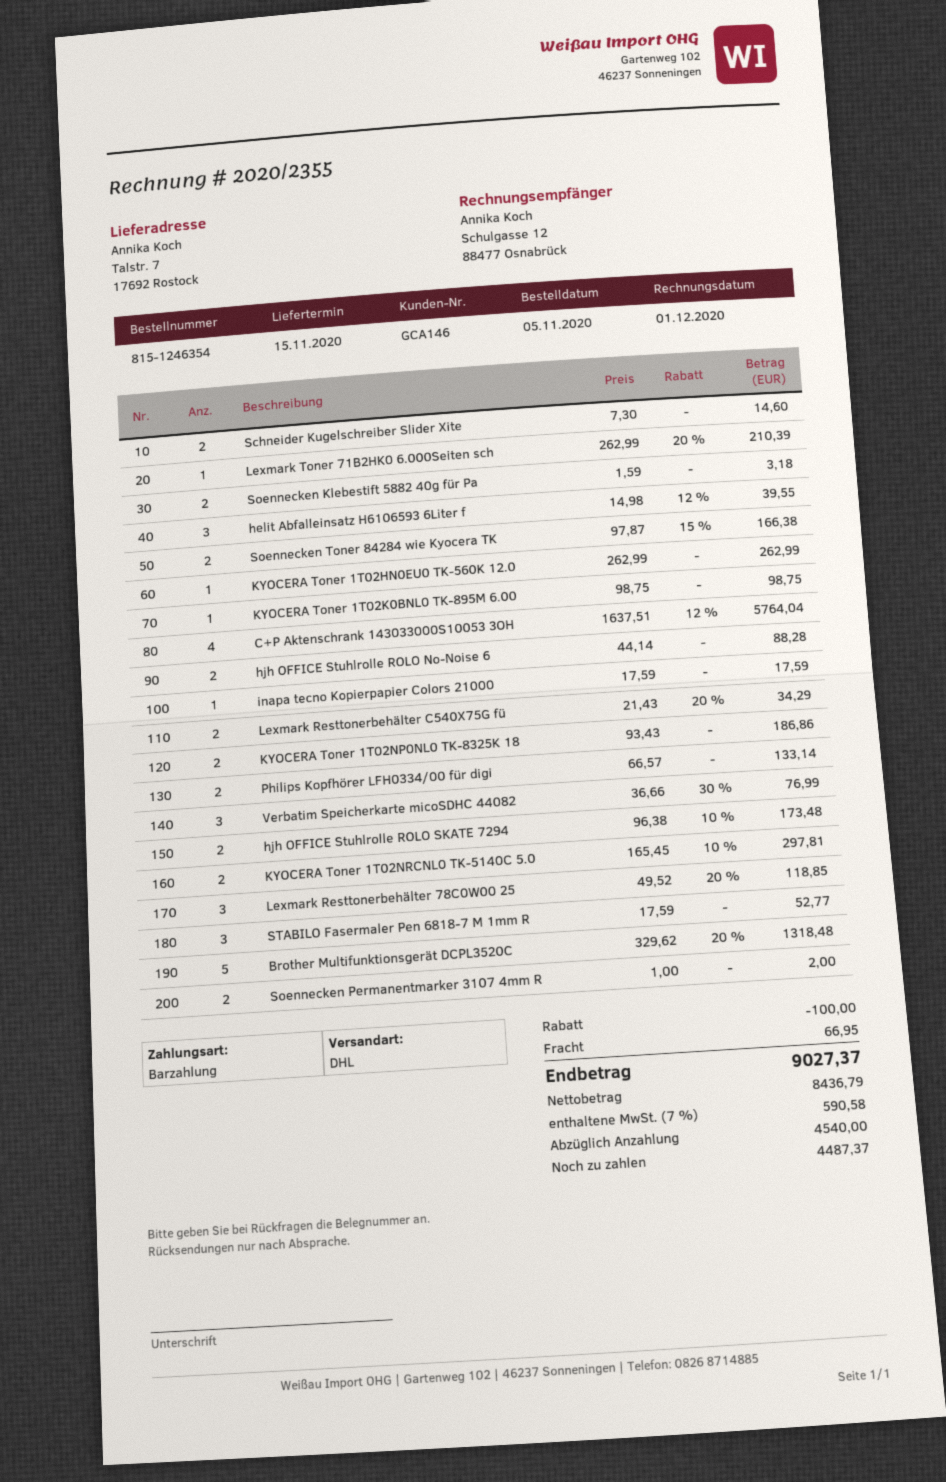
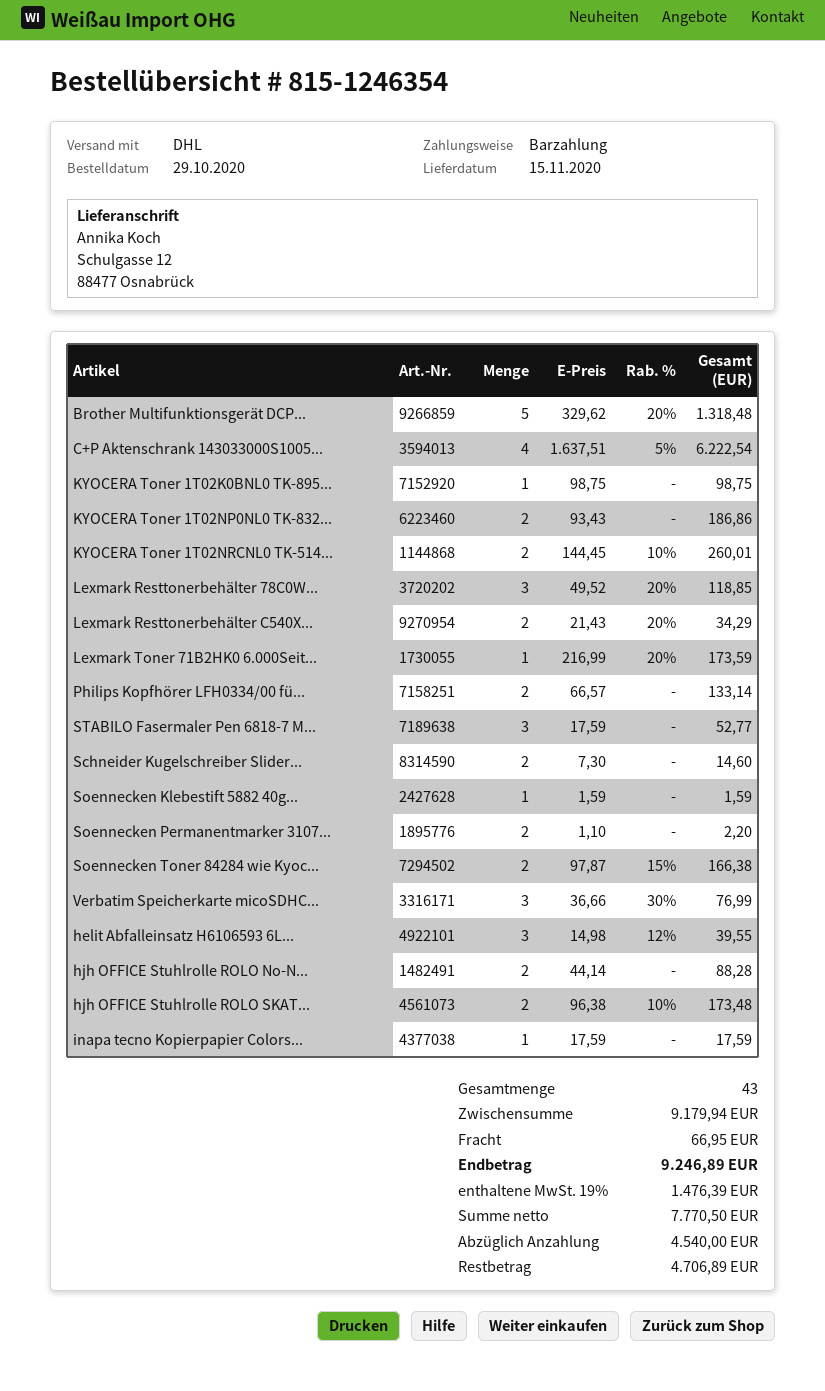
order date: 2020-11-05 -> 2020-10-29
ship to: Talstr. 7, 17692 Rostock -> Schulgasse 12, 88477 Osnabrück
Lexmark Toner 71B2HK0 6.000Seiten sch: 1 x 262.99 - 20% = 210.39 -> 1 x 216.99 - 20% = 173.59
Soennecken Klebestift 5882 40g für Pa: 2 x 1.59 = 3.18 -> 1 x 1.59 = 1.59
KYOCERA Toner 1T02HN0EU0 TK-560K 12.0: 1 x 262.99 = 262.99 -> none
C+P Aktenschrank 143033000S10053 3OH: 4 x 1637.51 - 12% = 5764.04 -> 4 x 1637.51 - 5% = 6222.54
KYOCERA Toner 1T02NRCNL0 TK-5140C 5.0: 2 x 165.45 - 10% = 297.81 -> 2 x 144.45 - 10% = 260.01
Soennecken Permanentmarker 3107 4mm R: 2 x 1.00 = 2.00 -> 2 x 1.10 = 2.20
discount: 100.00 -> none
net: 8436.79 -> 7770.50
tax: 7% = 590.58 -> 19% = 1476.39
total: 9027.37 -> 9246.89
balance: 4487.37 -> 4706.89

